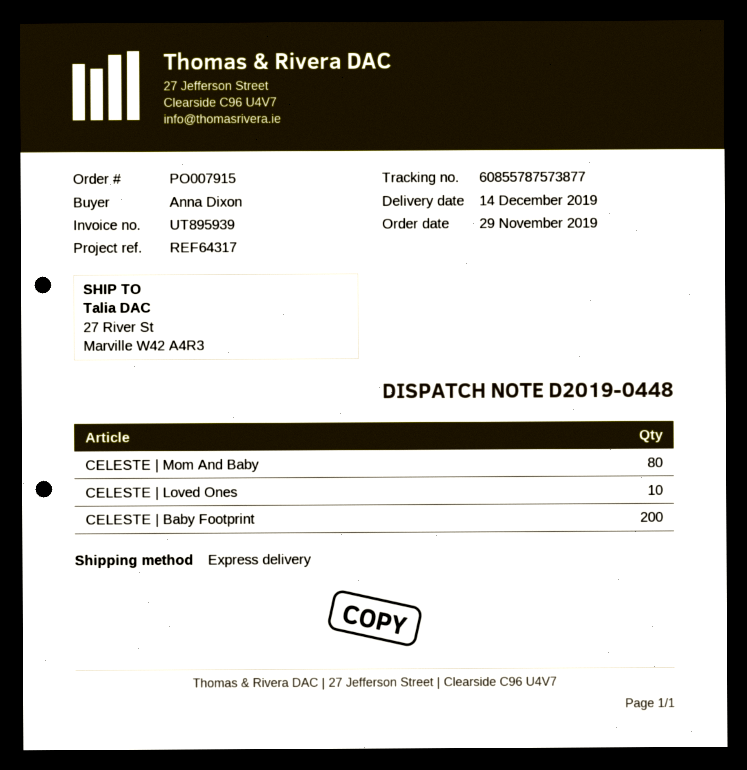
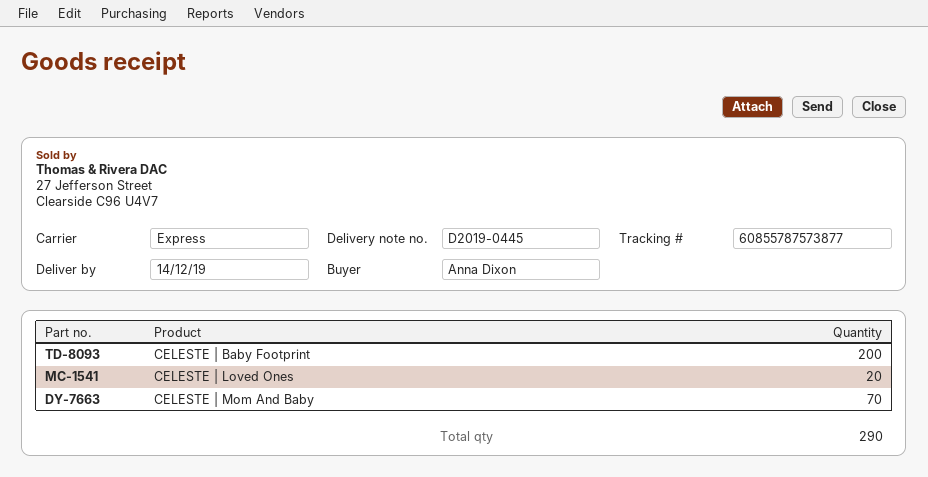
delivery note number: D2019-0448 -> D2019-0445
CELESTE | Mom And Baby: 80 -> 70
CELESTE | Loved Ones: 10 -> 20

